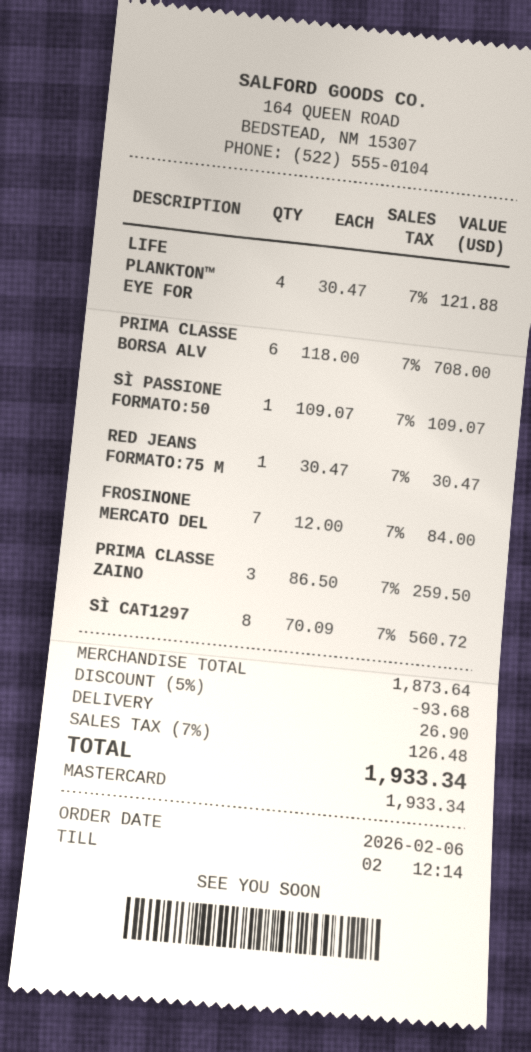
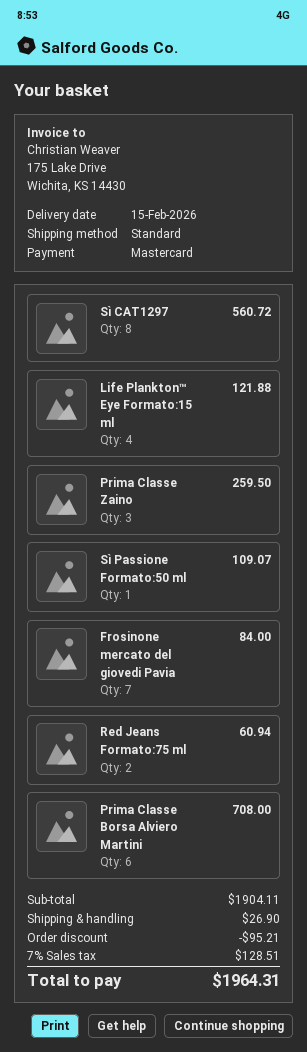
RED JEANS FORMATO:75 M: 1 for 30.47 -> 2 for 60.94
subtotal: 1873.64 -> 1904.11
discount: 93.68 -> 95.21
tax: 7% = 126.48 -> 7% = 128.51
total: 1933.34 -> 1964.31

